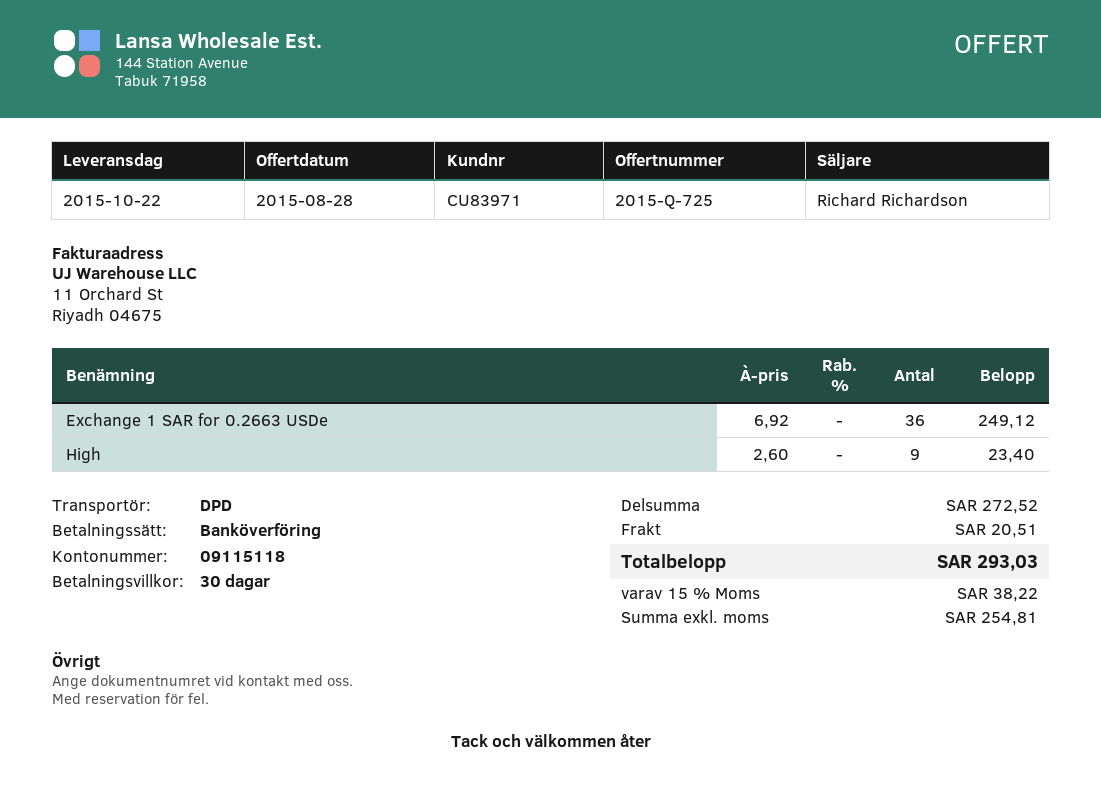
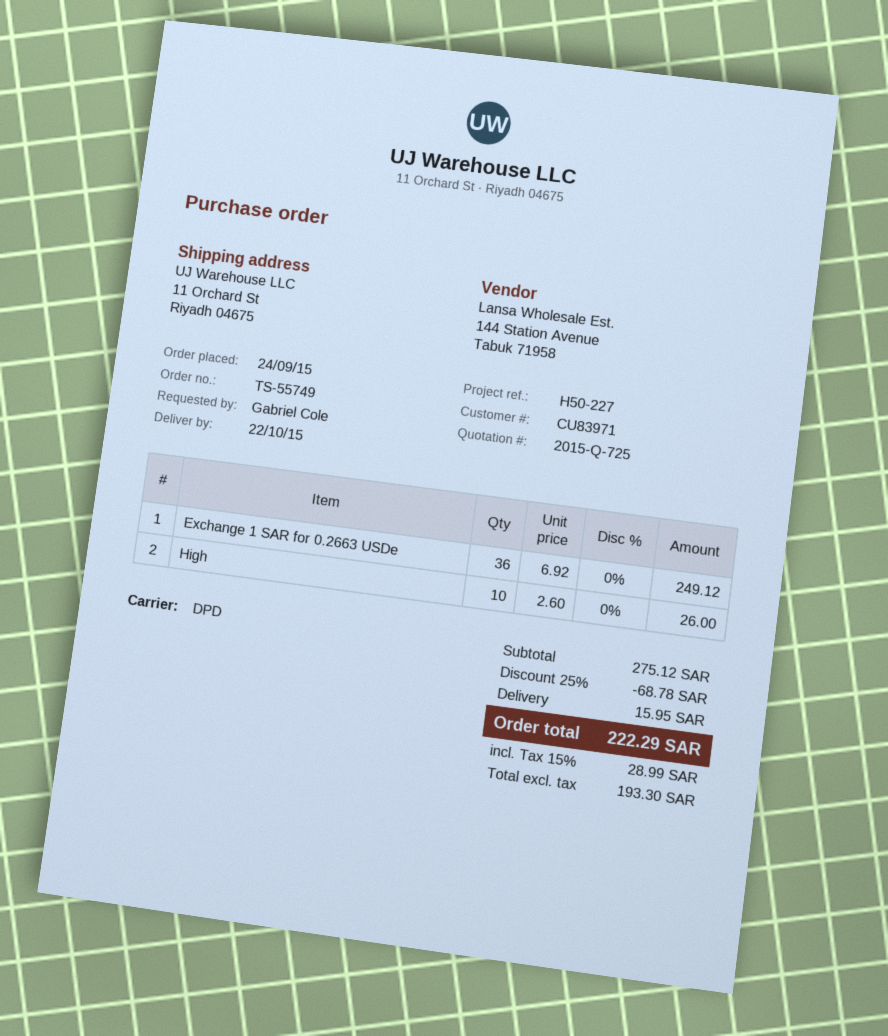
High: 9 x 2.60 = 23.40 -> 10 x 2.60 = 26.00
subtotal: 272.52 -> 275.12
discount: none -> 25% = 68.78
shipping: 20.51 -> 15.95
net: 254.81 -> 193.30
tax: 15% = 38.22 -> 15% = 28.99
total: 293.03 -> 222.29

